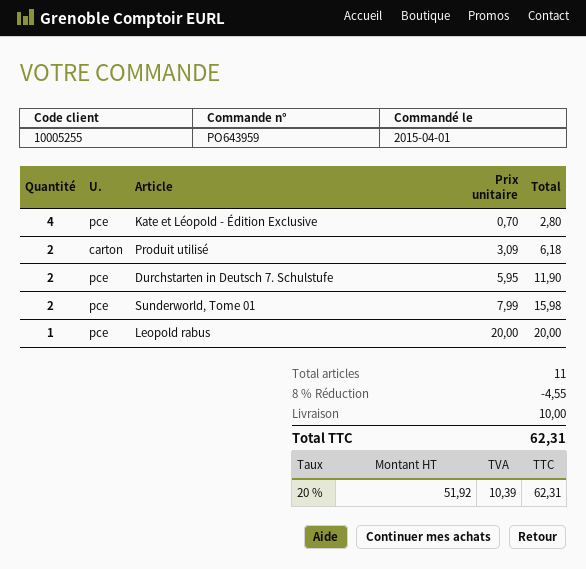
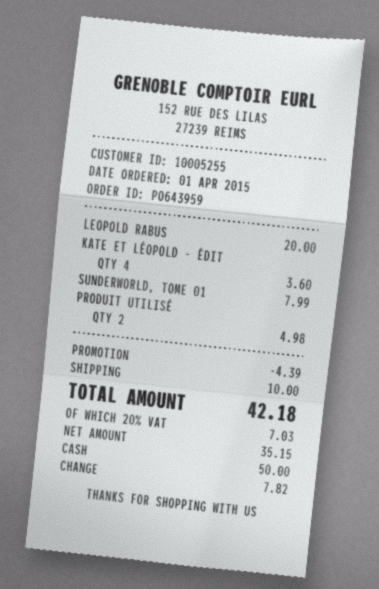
Kate et Léopold - Édition Exclusive: 4 for 2.80 -> 4 for 3.60
Produit utilisé: 2 for 6.18 -> 2 for 4.98
Durchstarten in Deutsch 7. Schulstufe: 2 for 11.90 -> none
Sunderworld, Tome 01: 2 for 15.98 -> 1 for 7.99
discount: 4.55 -> 4.39
net: 51.92 -> 35.15
tax: 20% = 10.39 -> 20% = 7.03
total: 62.31 -> 42.18

